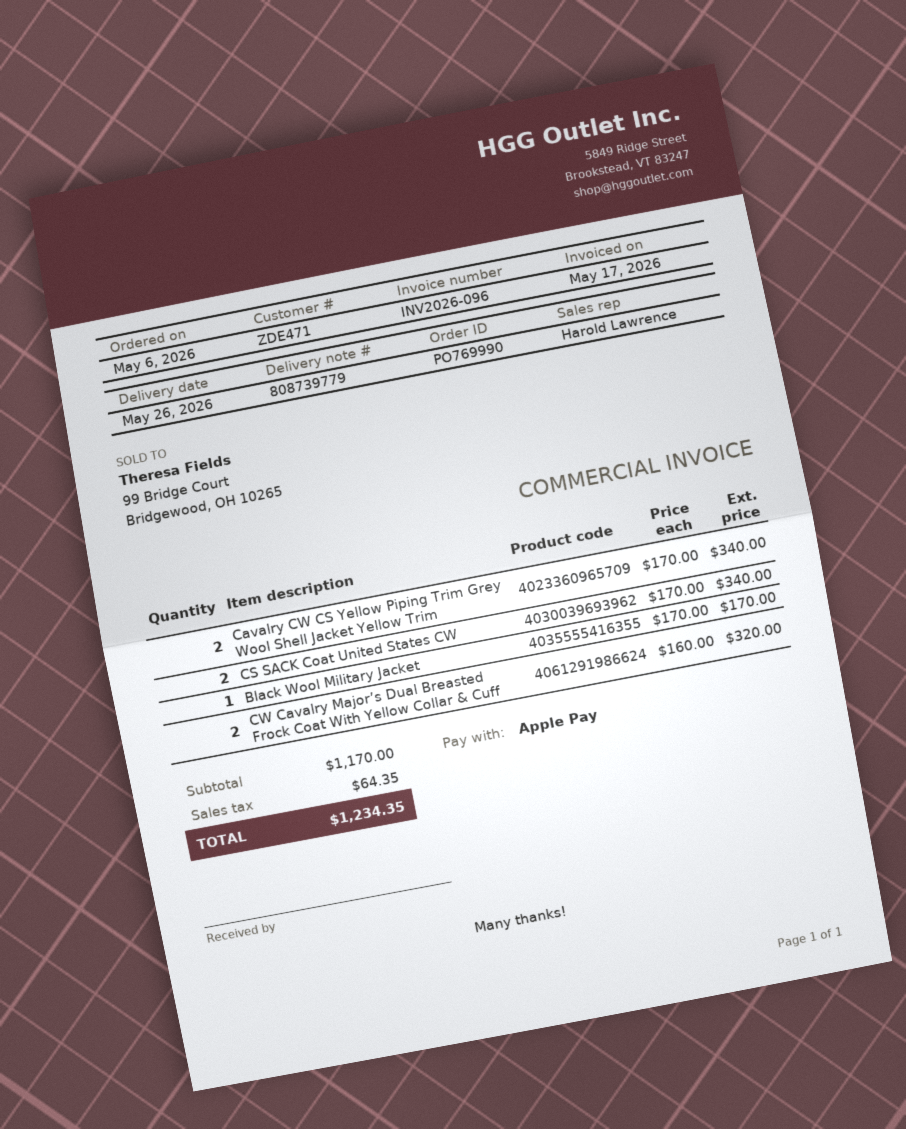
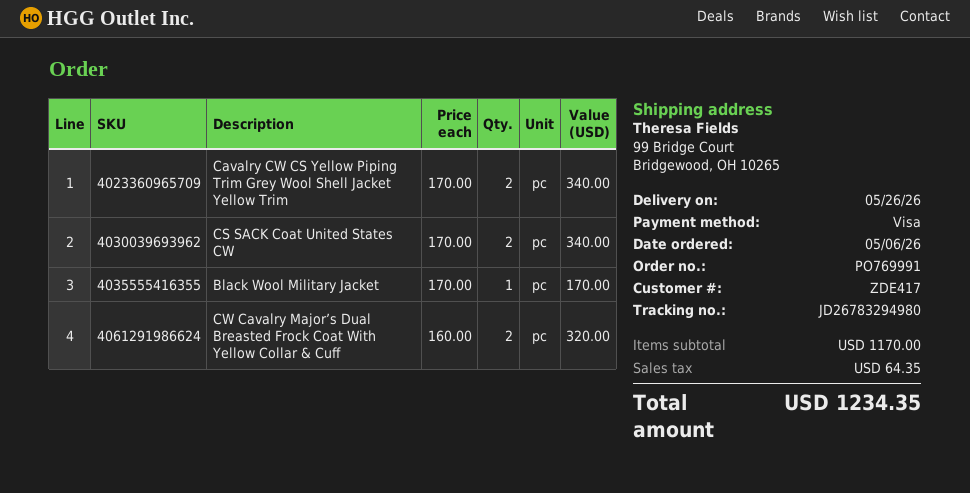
order number: PO769990 -> PO769991
customer number: ZDE471 -> ZDE417
payment method: Apple Pay -> Visa

